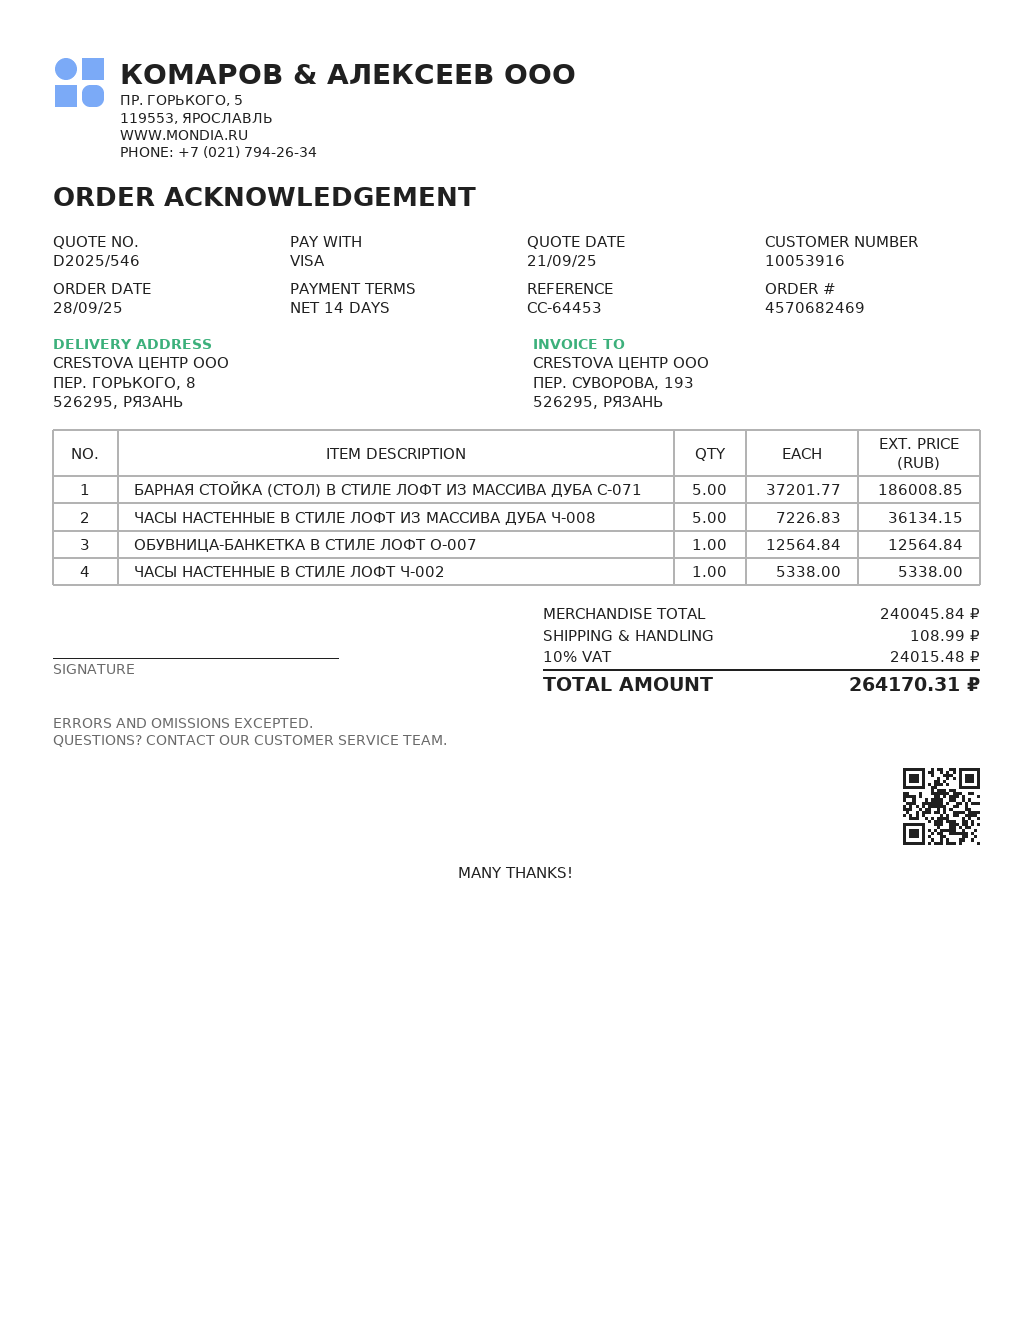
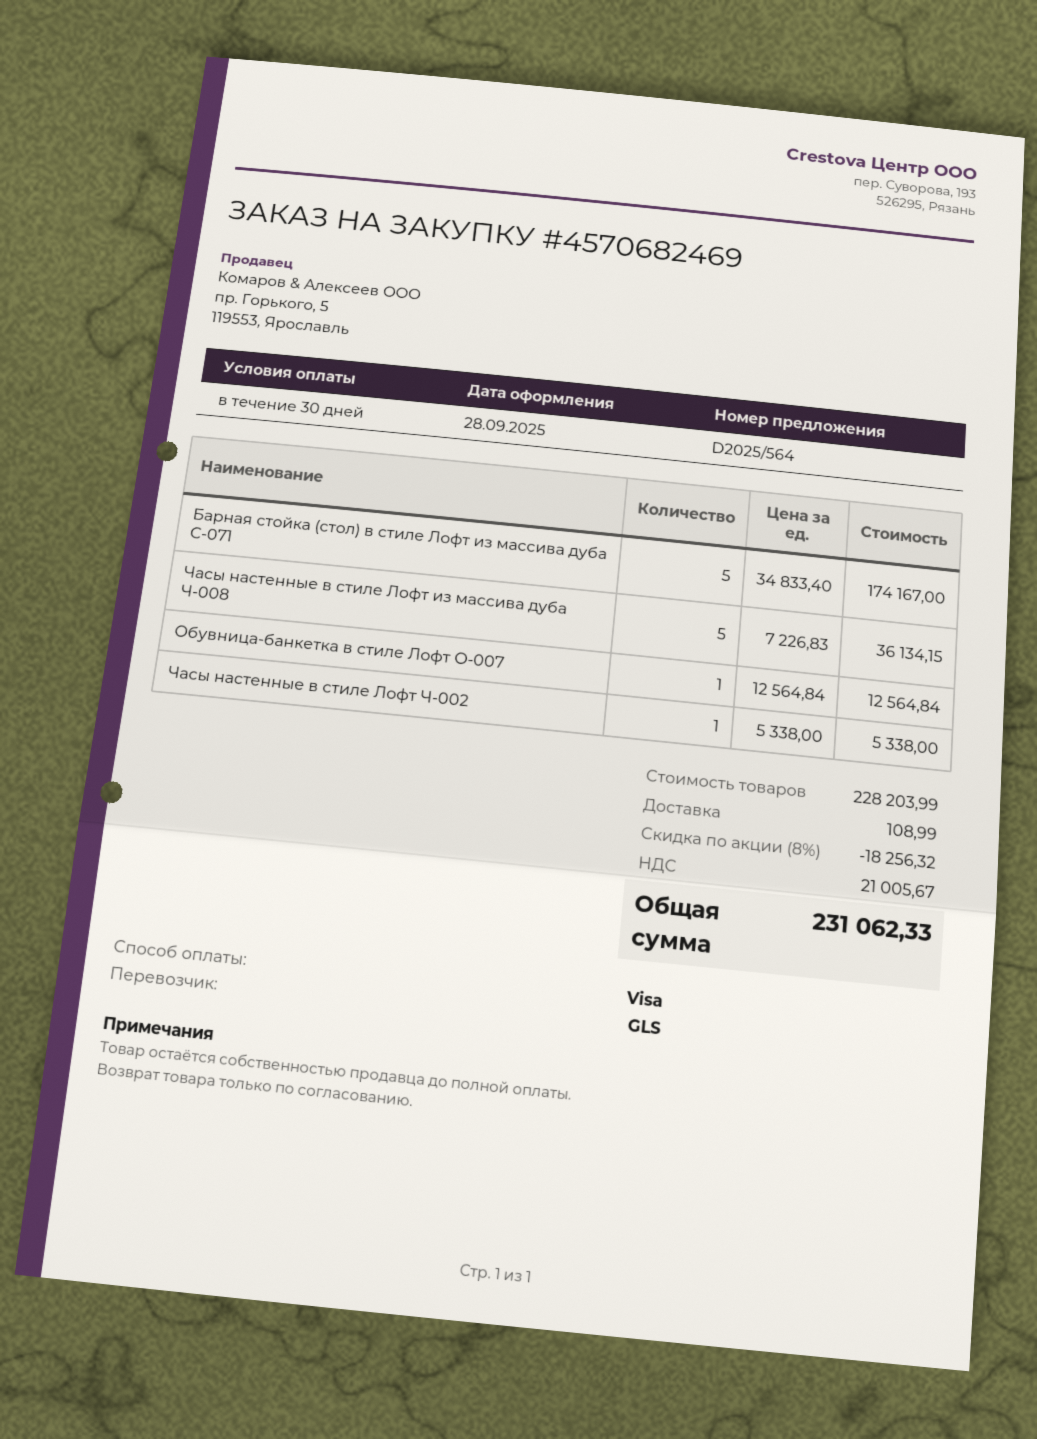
quote number: D2025/546 -> D2025/564
payment terms: 14 days -> 30 days
БАРНАЯ СТОЙКА (СТОЛ) В СТИЛЕ ЛОФТ ИЗ МАССИВА ДУБА С-071: 5 x 37201.77 = 186008.85 -> 5 x 34833.40 = 174167.00
subtotal: 240045.84 -> 228203.99
discount: none -> 8% = 18256.32
tax: 24015.48 -> 21005.67
total: 264170.31 -> 231062.33

